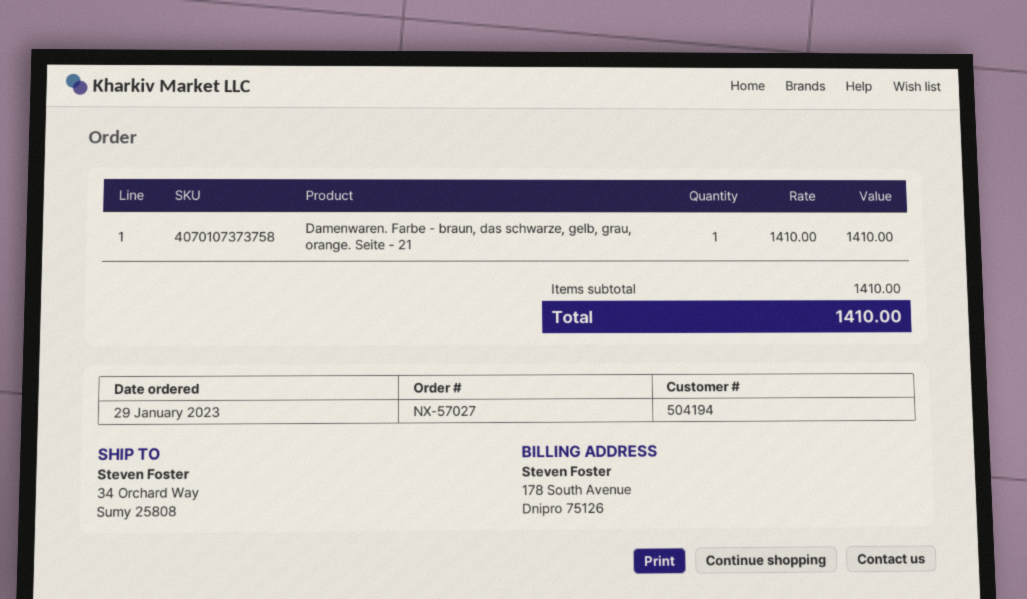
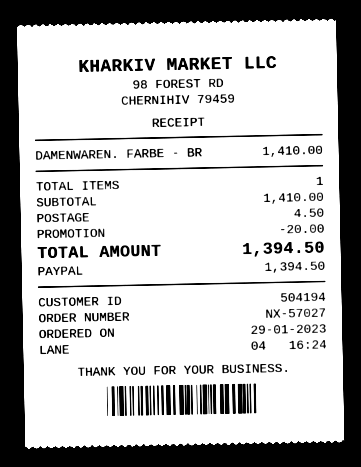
discount: none -> 20.00
shipping: none -> 4.50
total: 1410.00 -> 1394.50

